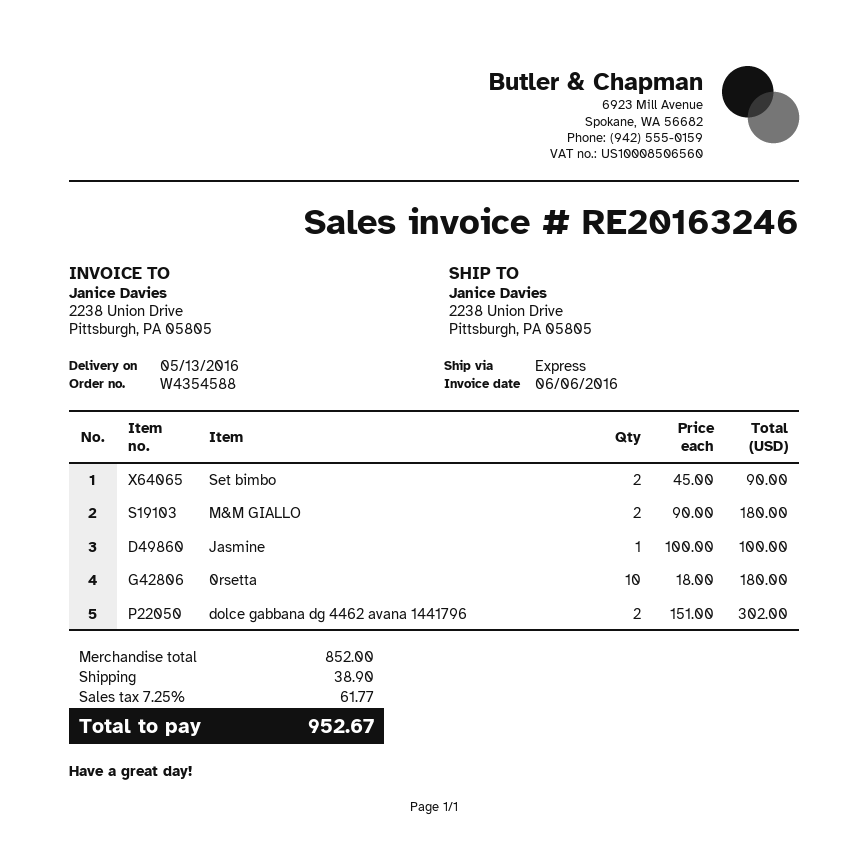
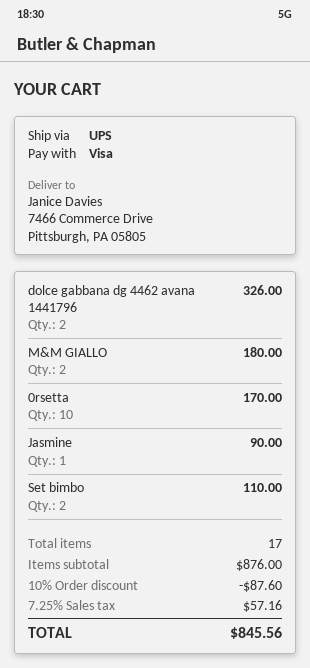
shipping method: express -> UPS
ship to: 2238 Union Drive, Pittsburgh, PA 05805 -> 7466 Commerce Drive, Pittsburgh, PA 05805
Set bimbo: 2 for 90.00 -> 2 for 110.00
Jasmine: 1 for 100.00 -> 1 for 90.00
0rsetta: 10 for 180.00 -> 10 for 170.00
dolce gabbana dg 4462 avana 1441796: 2 for 302.00 -> 2 for 326.00
subtotal: 852.00 -> 876.00
discount: none -> 10% = 87.60
shipping: 38.90 -> none
tax: 7.25% = 61.77 -> 7.25% = 57.16
total: 952.67 -> 845.56

